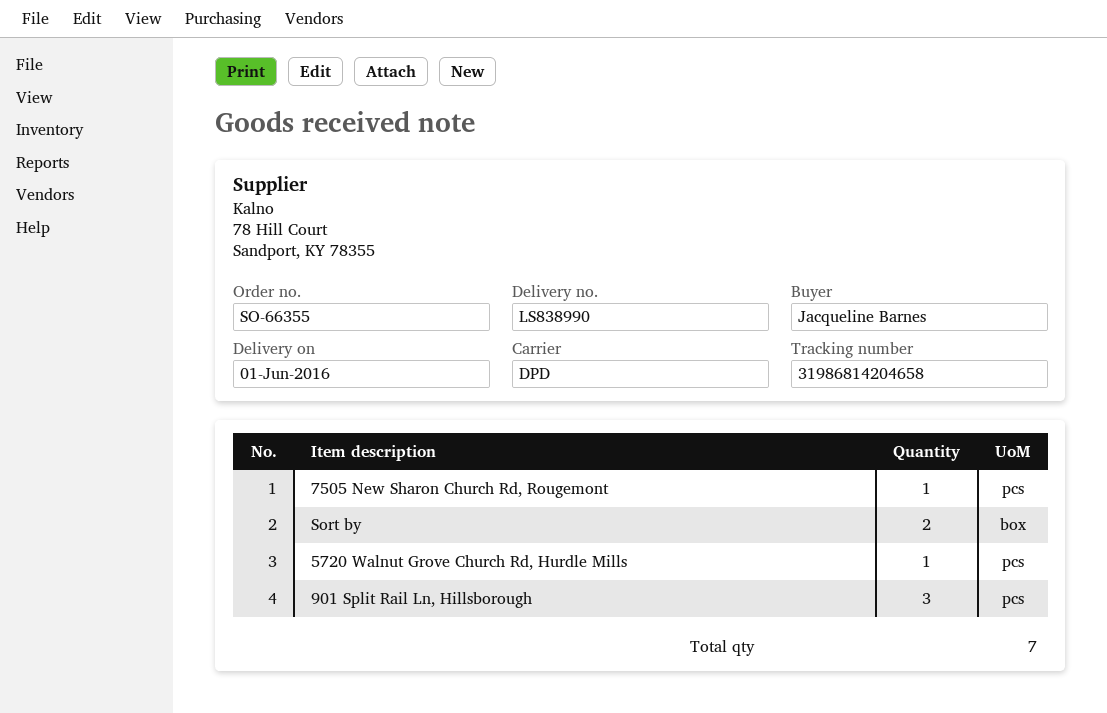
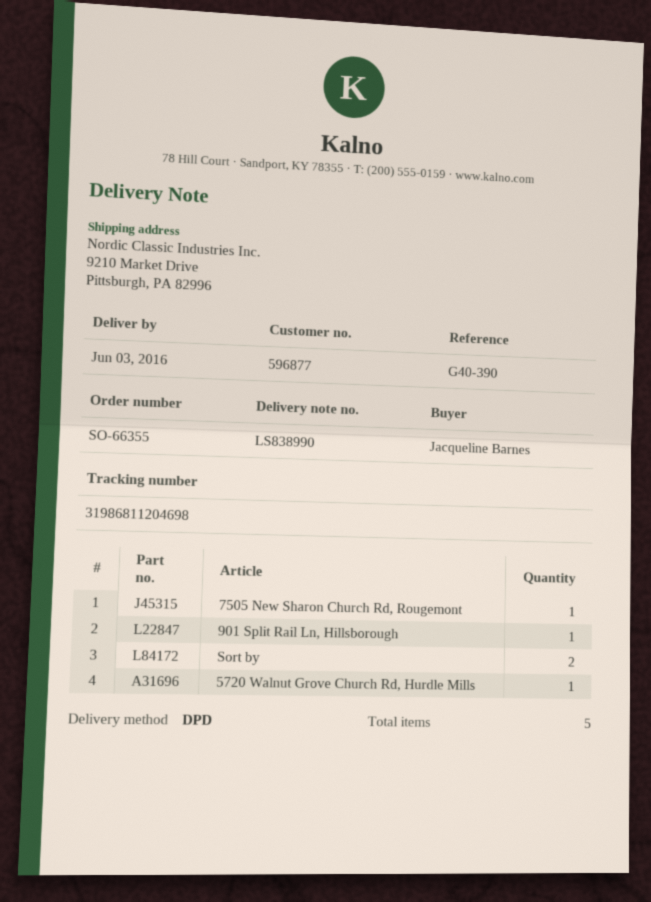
delivery date: 2016-06-01 -> 2016-06-03
tracking number: 31986814204658 -> 31986811204698
901 Split Rail Ln, Hillsborough: 3 -> 1
total quantity: 7 -> 5

